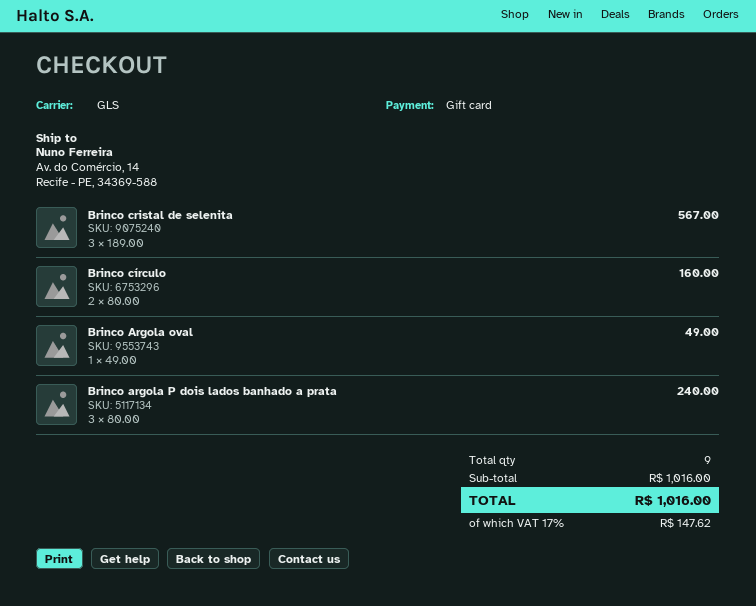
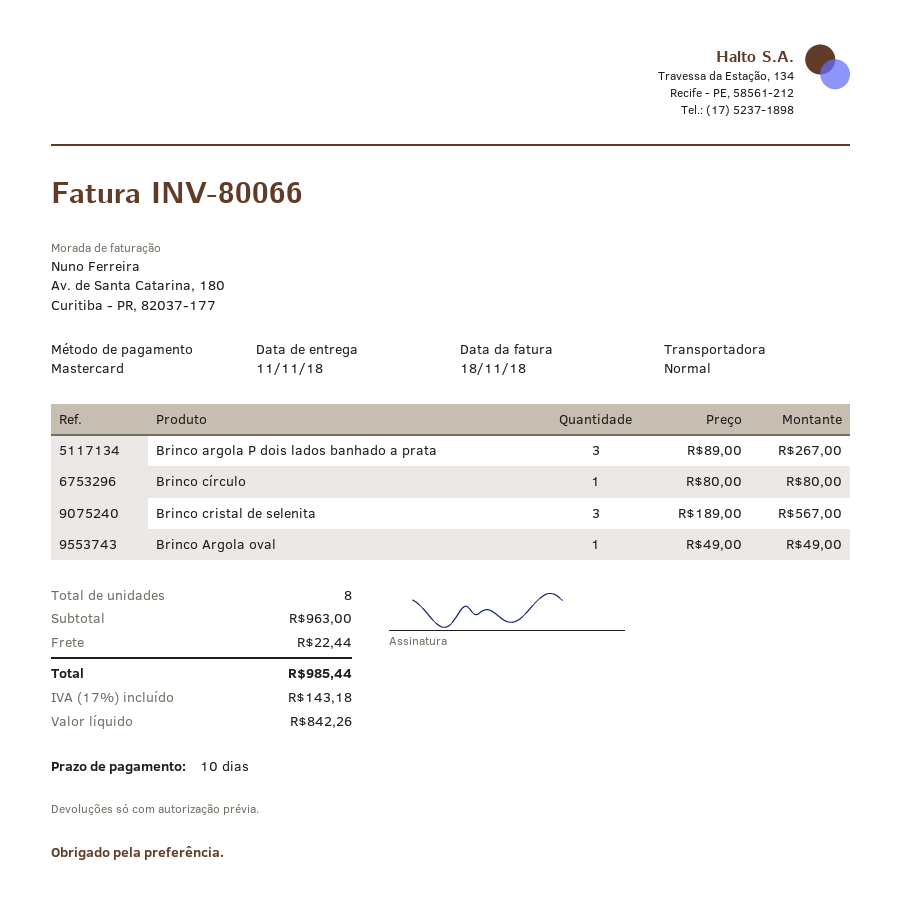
payment method: gift card -> Mastercard
shipping method: GLS -> standard
Brinco círculo: 2 x 80.00 = 160.00 -> 1 x 80.00 = 80.00
Brinco argola P dois lados banhado a prata: 3 x 80.00 = 240.00 -> 3 x 89.00 = 267.00
total quantity: 9 -> 8
subtotal: 1016.00 -> 963.00
shipping: none -> 22.44
tax: 17% = 147.62 -> 17% = 143.18
total: 1016.00 -> 985.44

